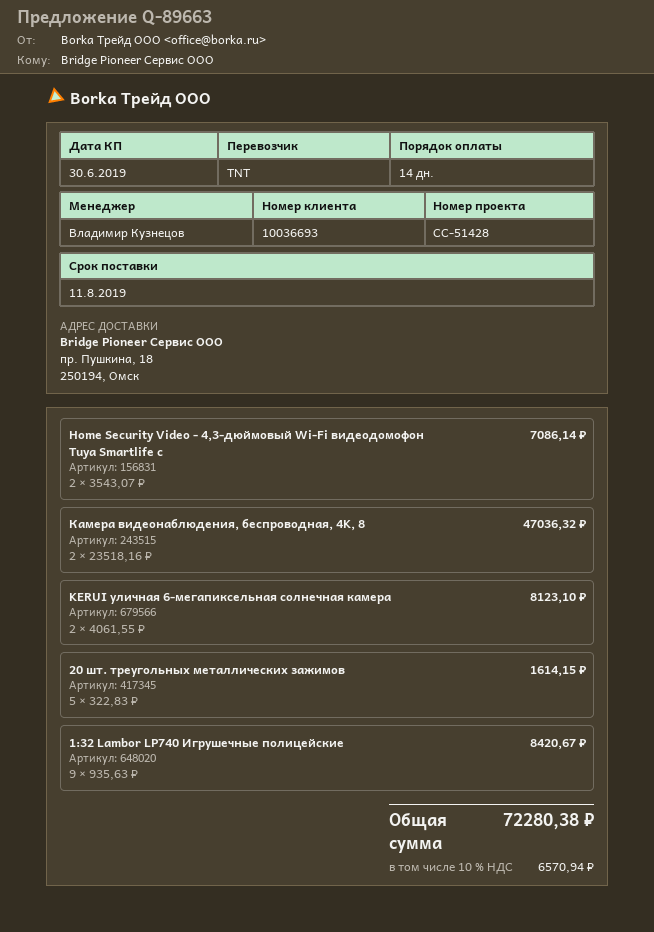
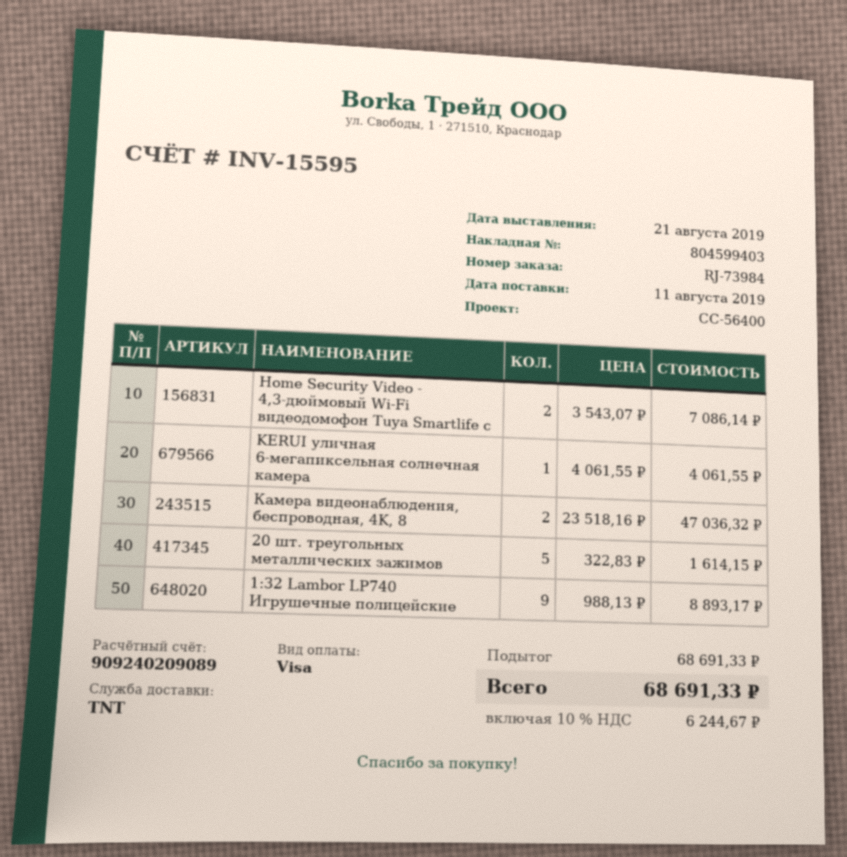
reference: CC-51428 -> CC-56400
KERUI уличная 6-мегапиксельная солнечная камера: 2 x 4061.55 = 8123.10 -> 1 x 4061.55 = 4061.55
1:32 Lambor LP740 Игрушечные полицейские: 9 x 935.63 = 8420.67 -> 9 x 988.13 = 8893.17
tax: 10% = 6570.94 -> 10% = 6244.67
total: 72280.38 -> 68691.33

